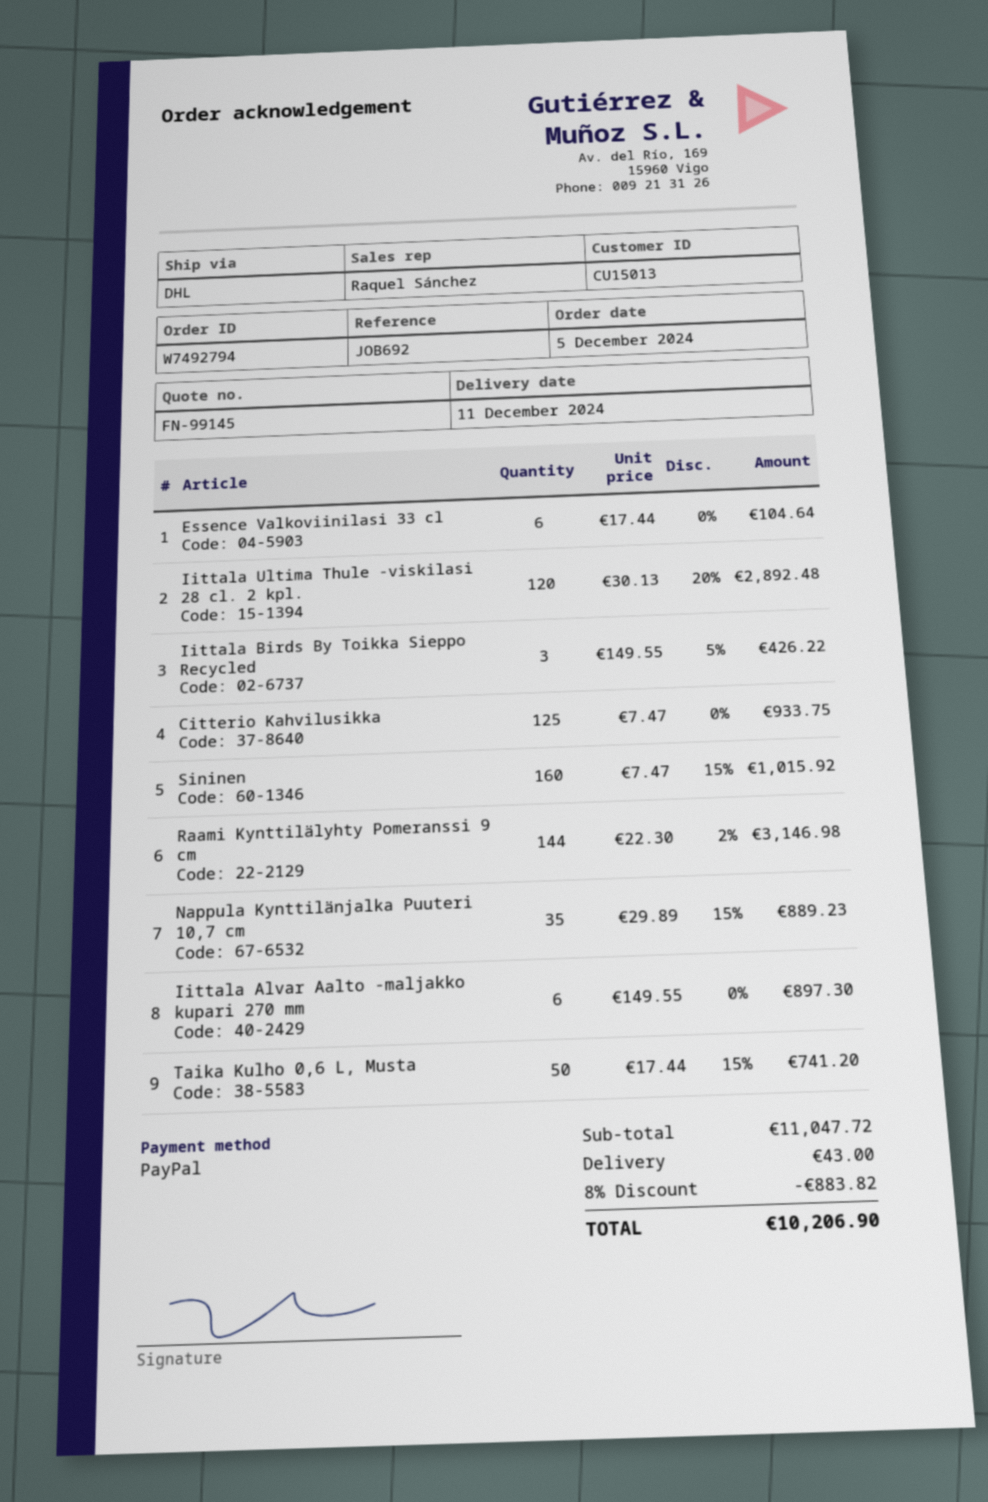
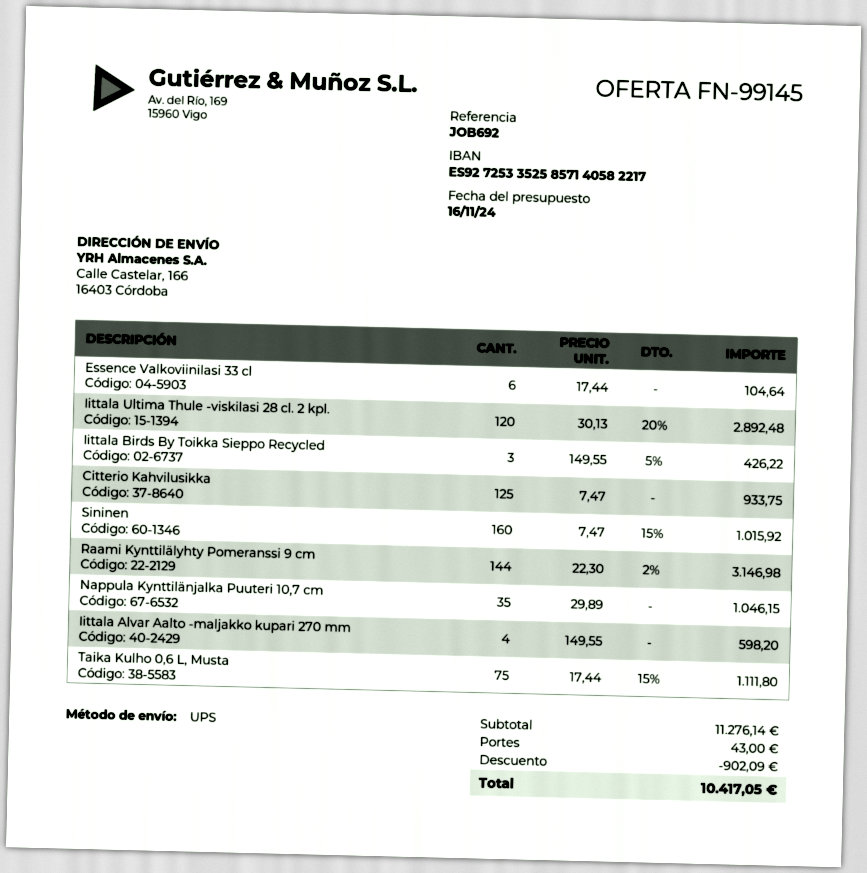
shipping method: DHL -> UPS
Nappula Kynttilänjalka Puuteri 10,7 cm: 35 x 29.89 - 15% = 889.23 -> 35 x 29.89 = 1046.15
Iittala Alvar Aalto -maljakko kupari 270 mm: 6 x 149.55 = 897.30 -> 4 x 149.55 = 598.20
Taika Kulho 0,6 L, Musta: 50 x 17.44 - 15% = 741.20 -> 75 x 17.44 - 15% = 1111.80
subtotal: 11047.72 -> 11276.14
discount: 883.82 -> 902.09
total: 10206.90 -> 10417.05

